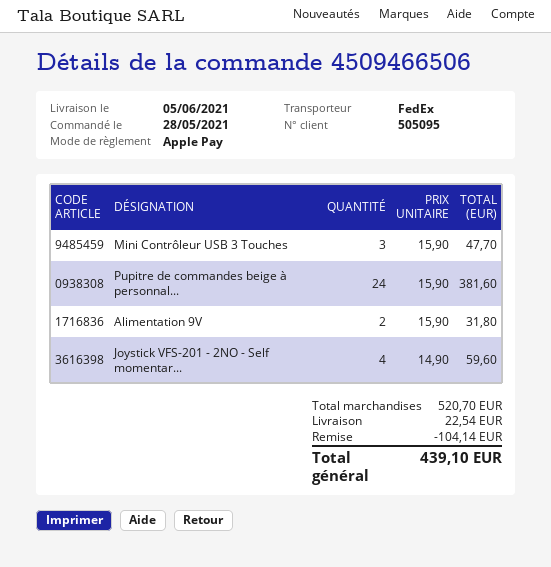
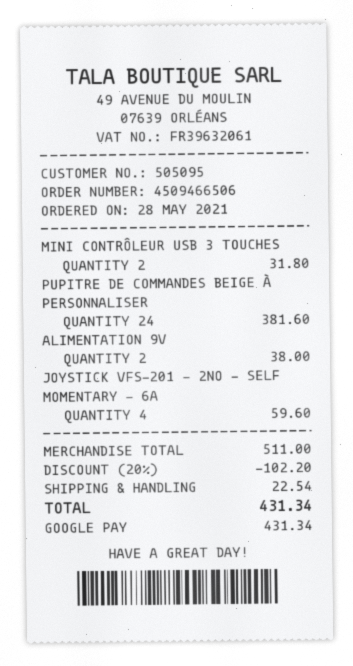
payment method: Apple Pay -> Google Pay
Mini Contrôleur USB 3 Touches: 3 for 47.70 -> 2 for 31.80
Alimentation 9V: 2 for 31.80 -> 2 for 38.00
subtotal: 520.70 -> 511.00
discount: 104.14 -> 102.20
total: 439.10 -> 431.34

